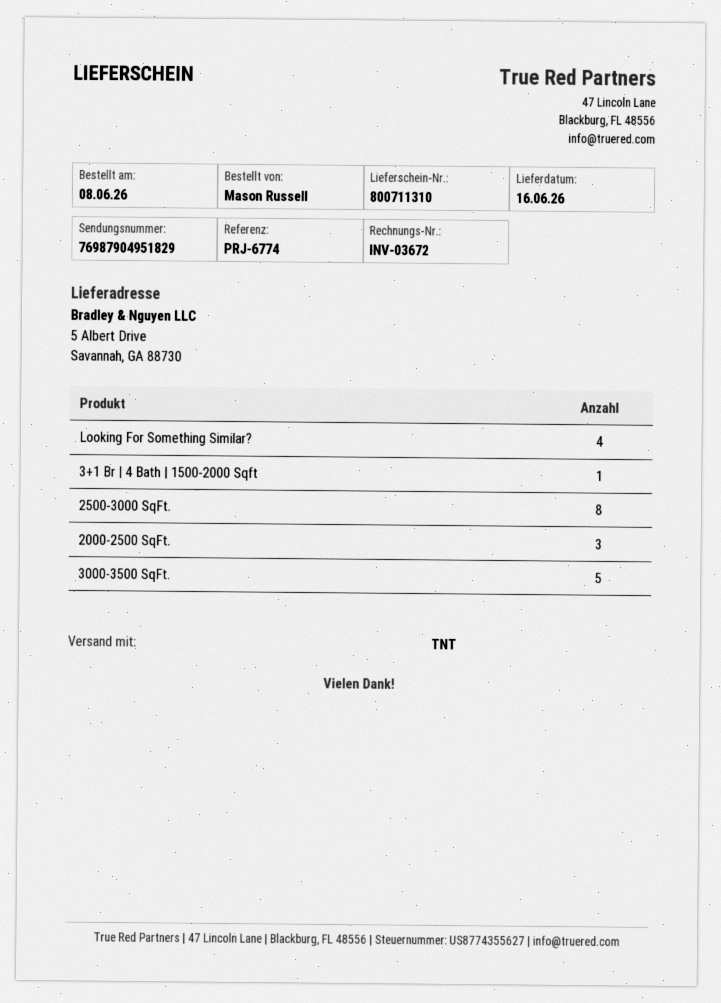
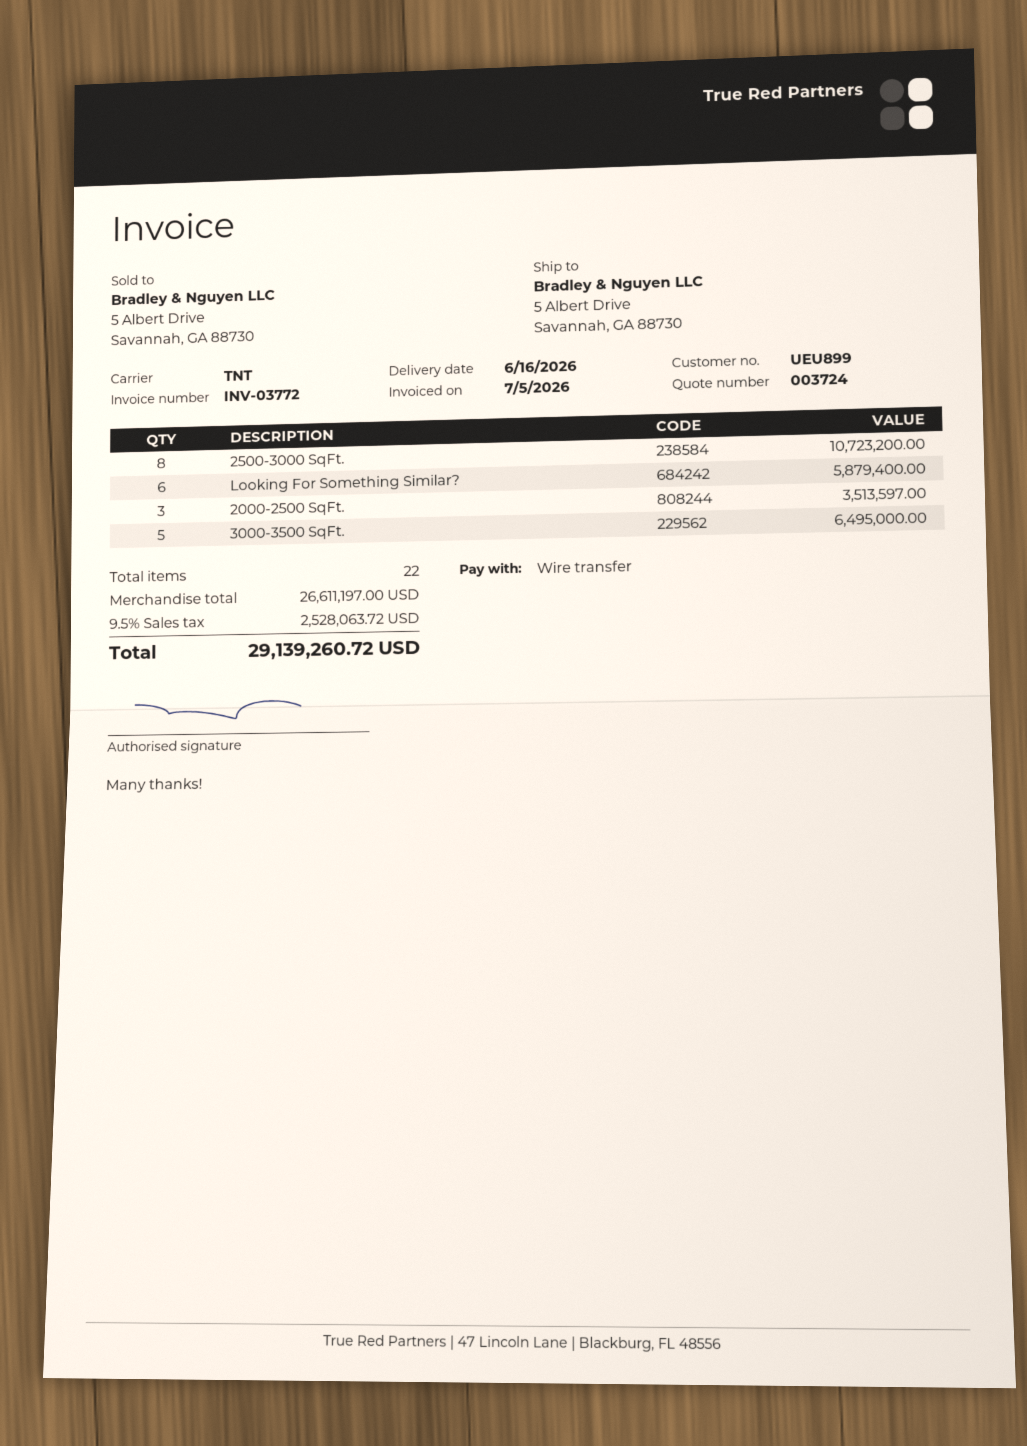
invoice number: INV-03672 -> INV-03772
Looking For Something Similar?: 4 -> 6
3+1 Br | 4 Bath | 1500-2000 Sqft: 1 -> none

